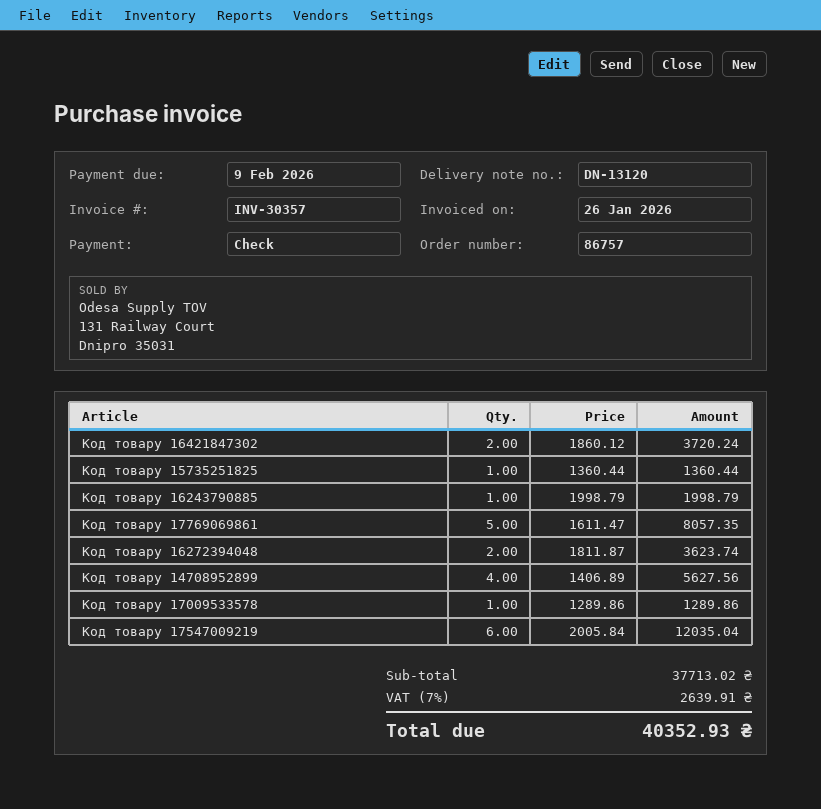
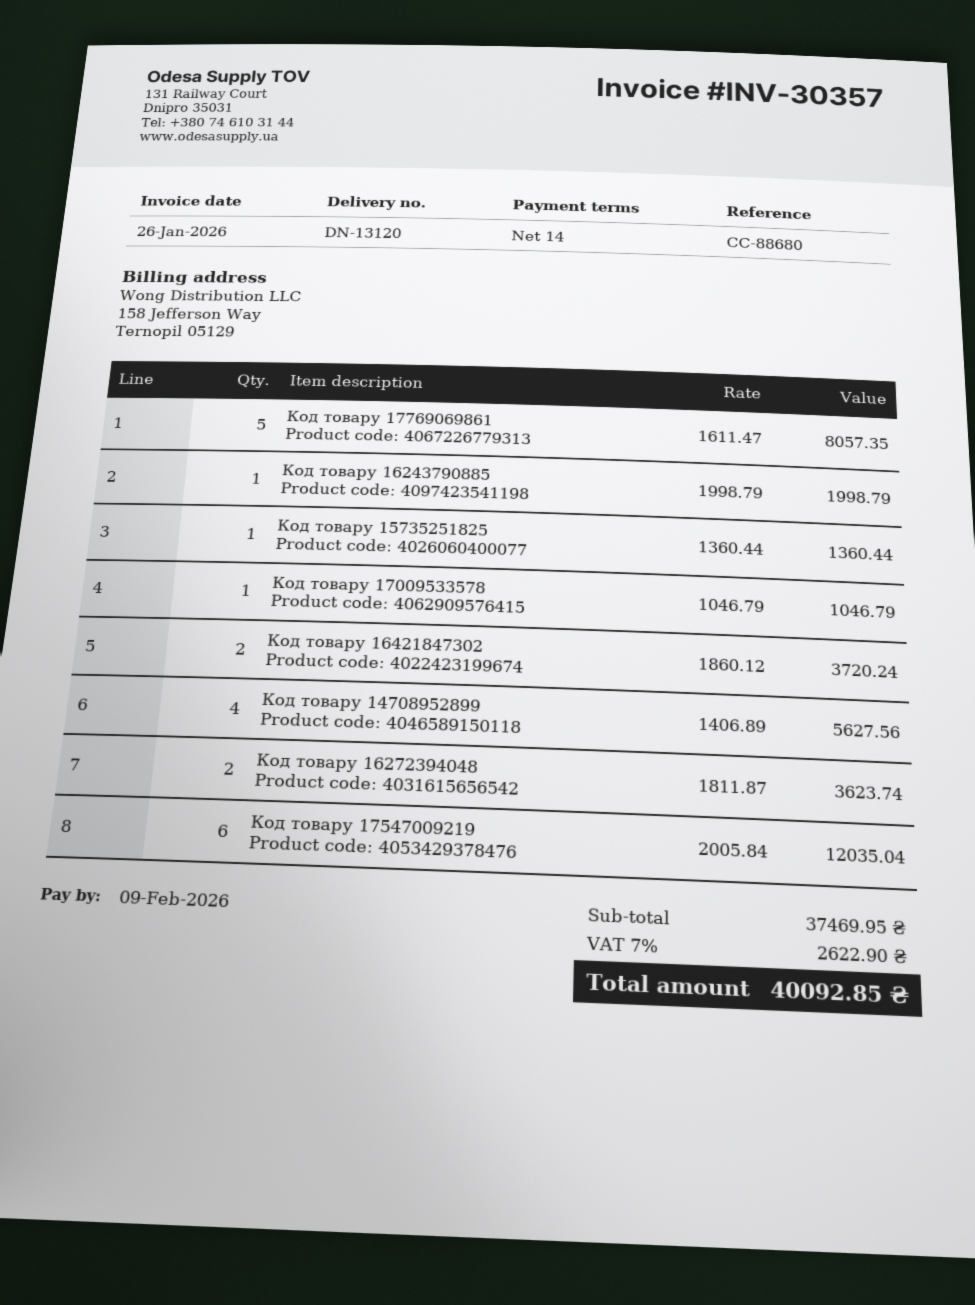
Код товару 17009533578: 1 x 1289.86 = 1289.86 -> 1 x 1046.79 = 1046.79
subtotal: 37713.02 -> 37469.95
tax: 7% = 2639.91 -> 7% = 2622.90
total: 40352.93 -> 40092.85

